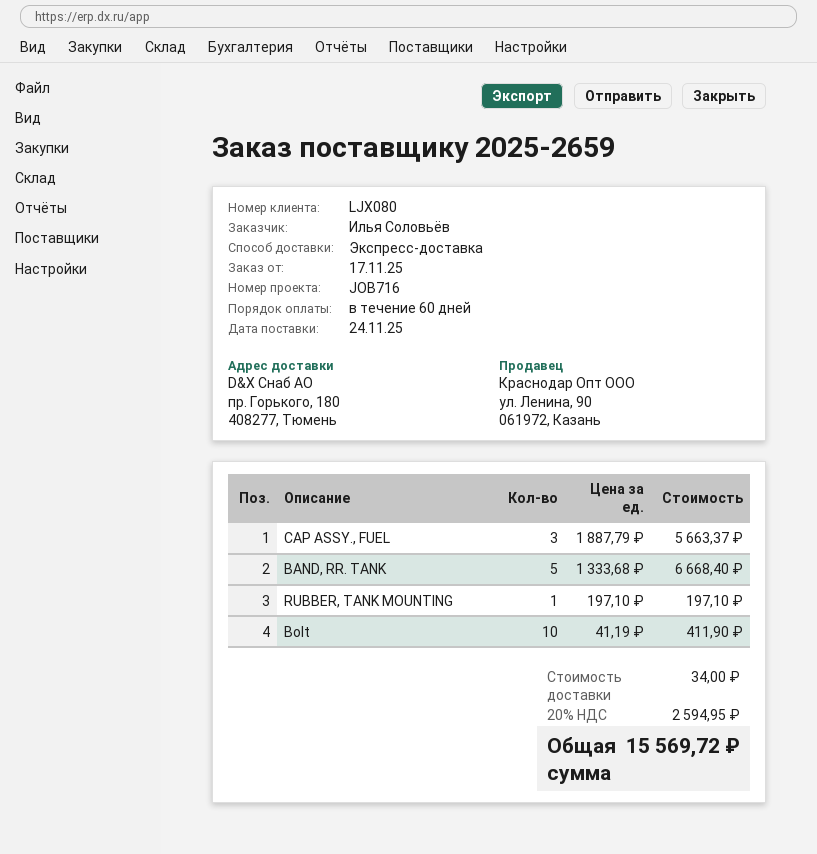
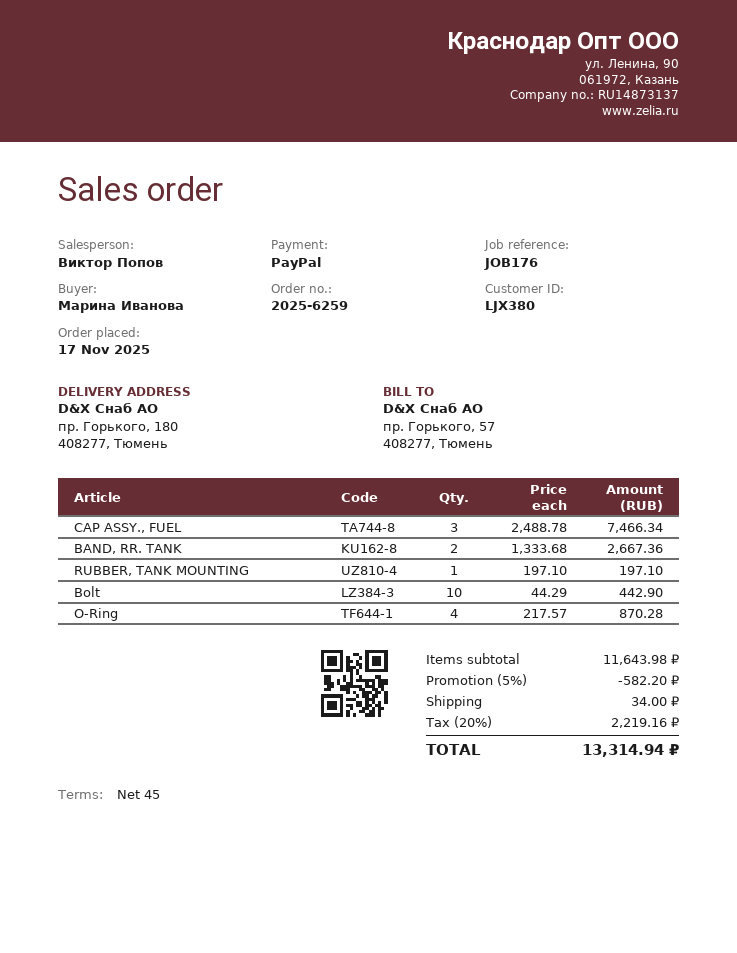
order number: 2025-2659 -> 2025-6259
payment terms: 60 days -> 45 days
customer number: LJX080 -> LJX380
reference: JOB716 -> JOB176
ordered by: Илья Соловьёв -> Марина Иванова
CAP ASSY., FUEL: 3 x 1887.79 = 5663.37 -> 3 x 2488.78 = 7466.34
BAND, RR. TANK: 5 x 1333.68 = 6668.40 -> 2 x 1333.68 = 2667.36
Bolt: 10 x 41.19 = 411.90 -> 10 x 44.29 = 442.90
O-Ring: none -> 4 x 217.57 = 870.28
discount: none -> 5% = 582.20
tax: 20% = 2594.95 -> 20% = 2219.16
total: 15569.72 -> 13314.94

